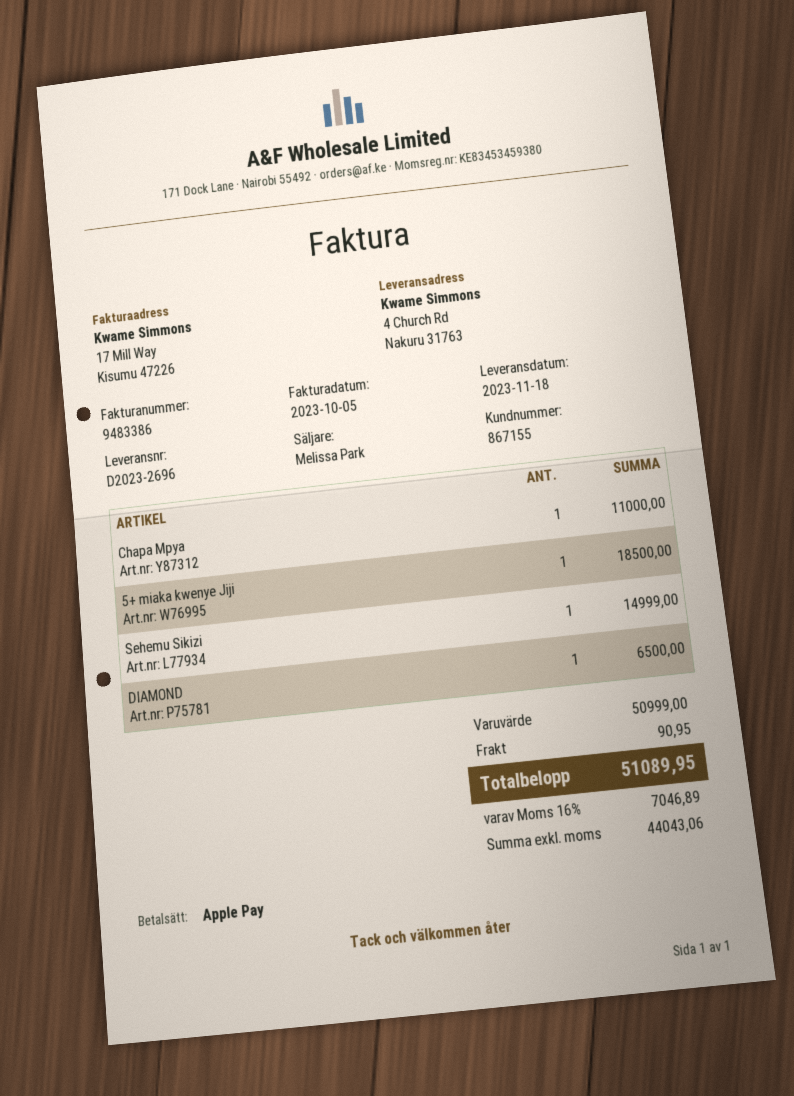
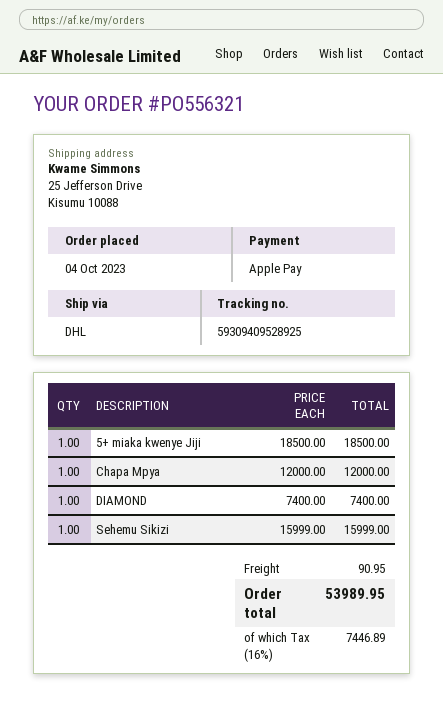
ship to: 4 Church Rd, Nakuru 31763 -> 25 Jefferson Drive, Kisumu 10088
Chapa Mpya: 1 for 11000.00 -> 1 for 12000.00
Sehemu Sikizi: 1 for 14999.00 -> 1 for 15999.00
DIAMOND: 1 for 6500.00 -> 1 for 7400.00
tax: 16% = 7046.89 -> 16% = 7446.89
total: 51089.95 -> 53989.95

